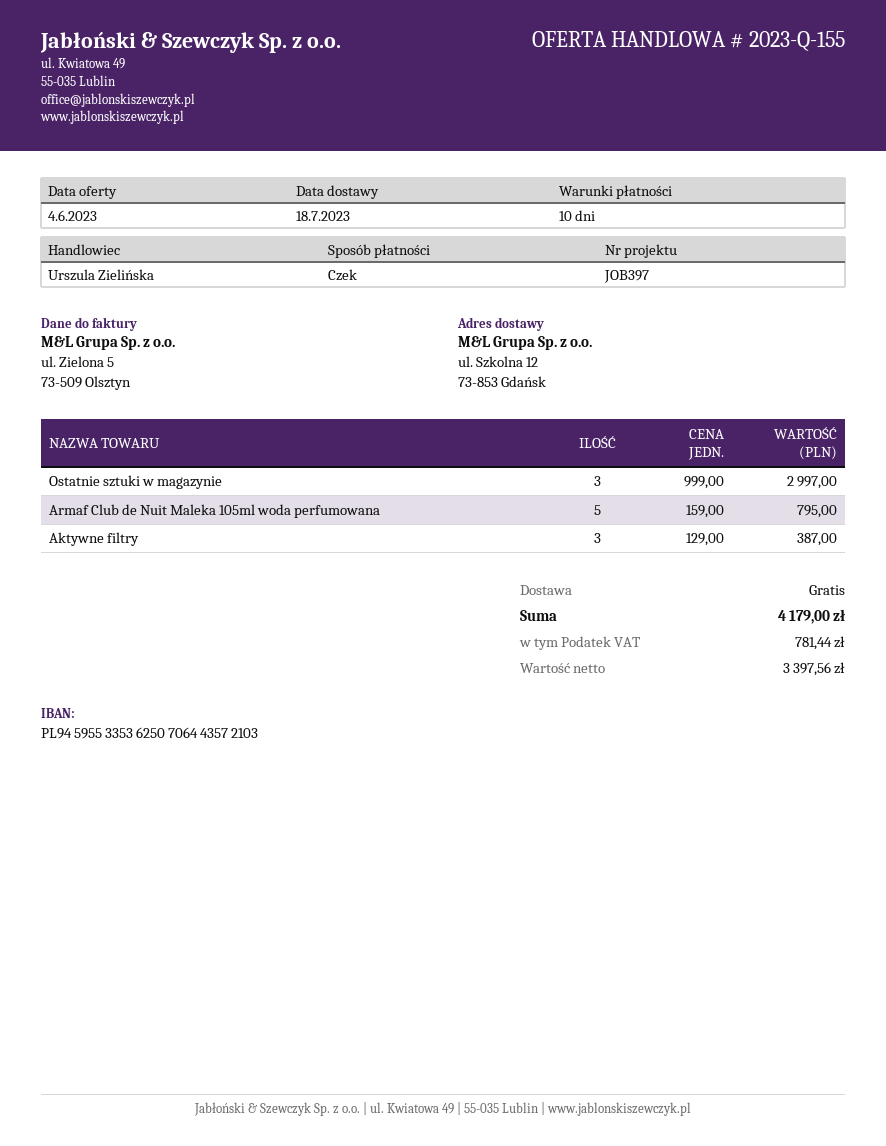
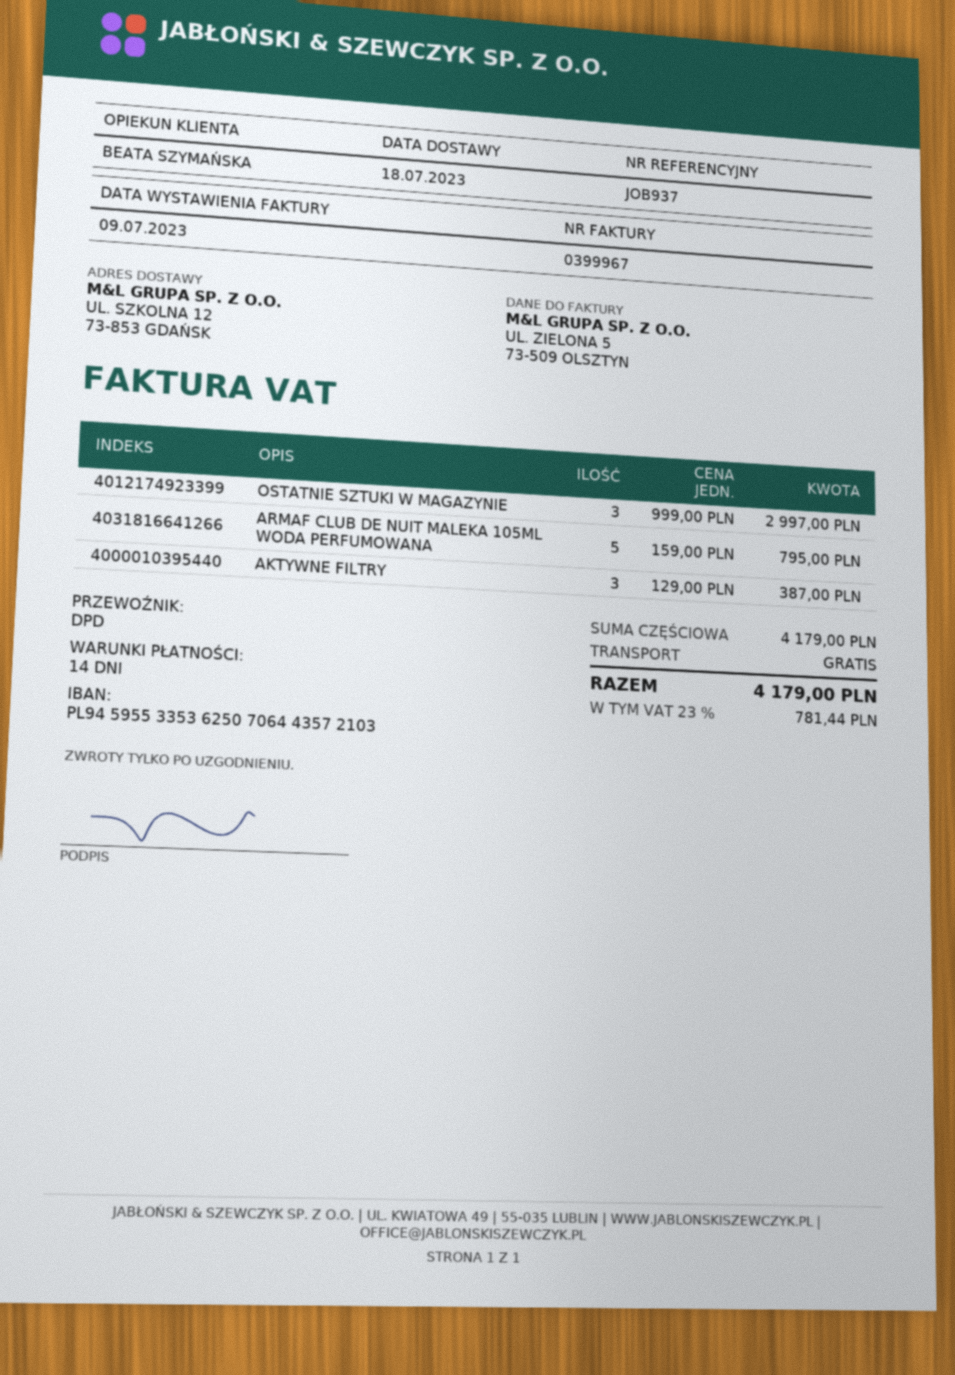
payment terms: 10 days -> 14 days
reference: JOB397 -> JOB937
sales rep: Urszula Zielińska -> BEATA SZYMAŃSKA

